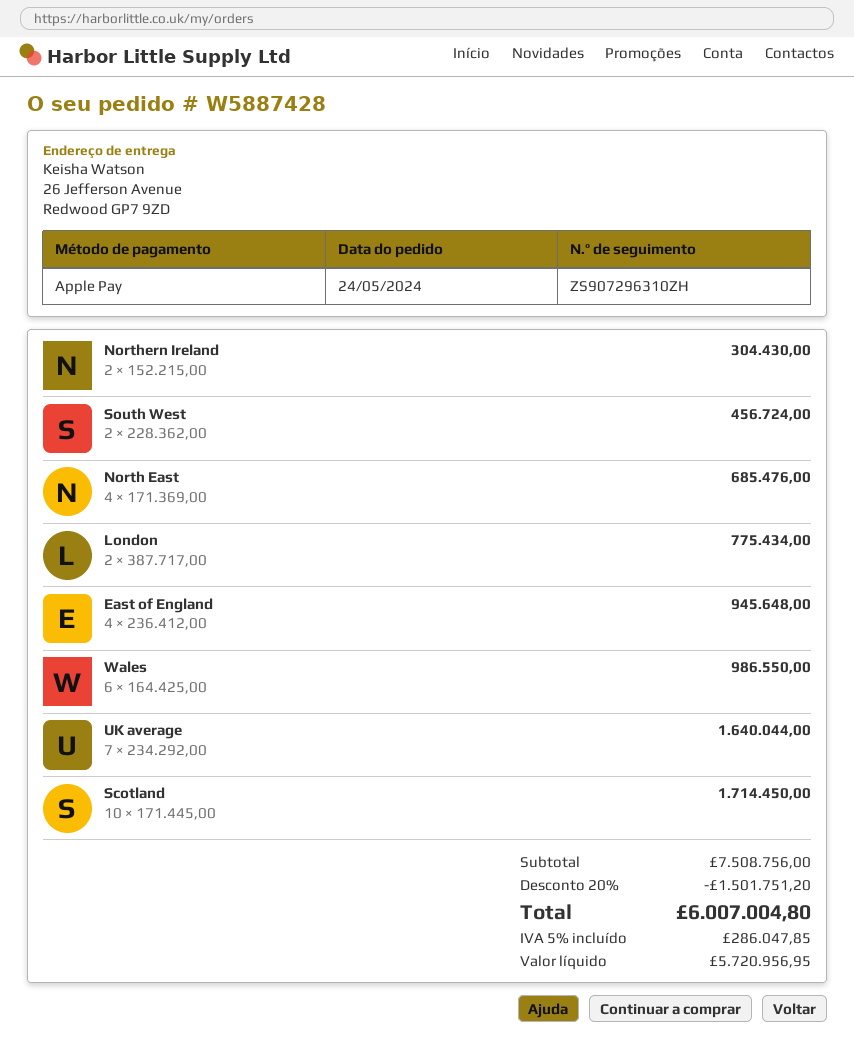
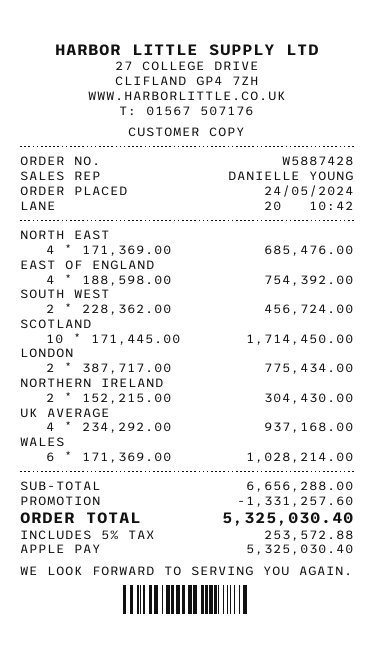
East of England: 4 x 236412.00 = 945648.00 -> 4 x 188598.00 = 754392.00
Wales: 6 x 164425.00 = 986550.00 -> 6 x 171369.00 = 1028214.00
UK average: 7 x 234292.00 = 1640044.00 -> 4 x 234292.00 = 937168.00
subtotal: 7508756.00 -> 6656288.00
discount: 1501751.20 -> 1331257.60
tax: 5% = 286047.85 -> 5% = 253572.88
total: 6007004.80 -> 5325030.40

